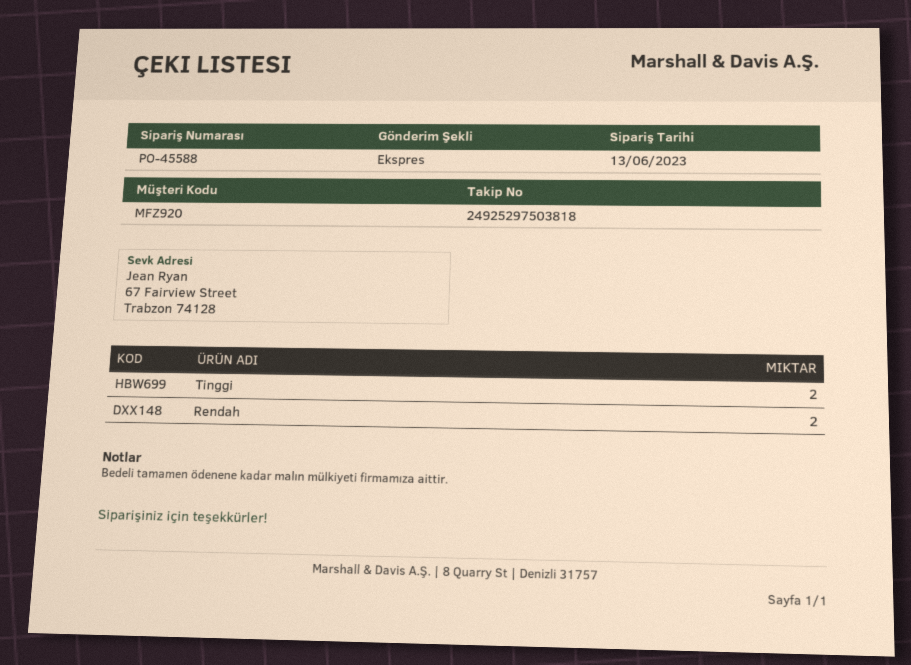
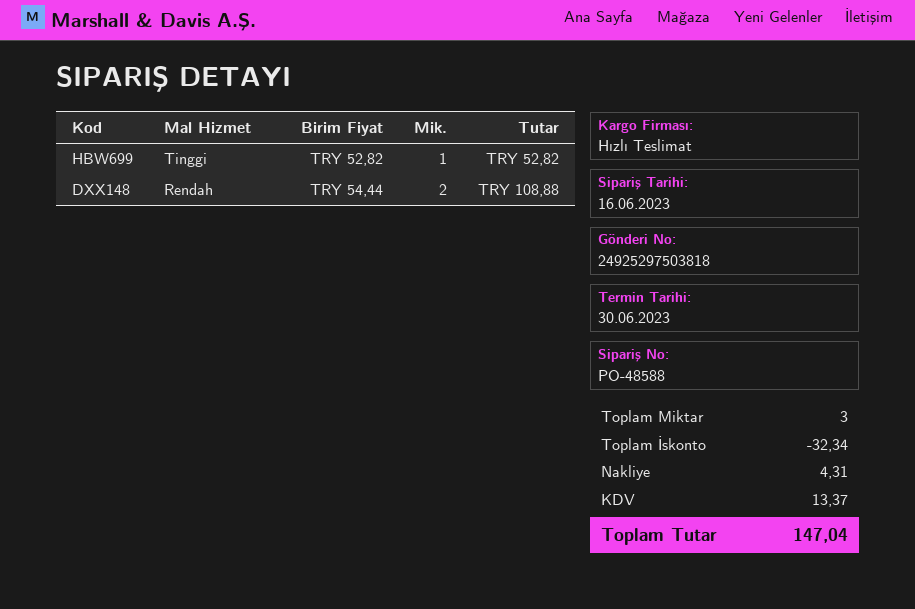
order number: PO-45588 -> PO-48588
order date: 2023-06-13 -> 2023-06-16
Tinggi: 2 -> 1

